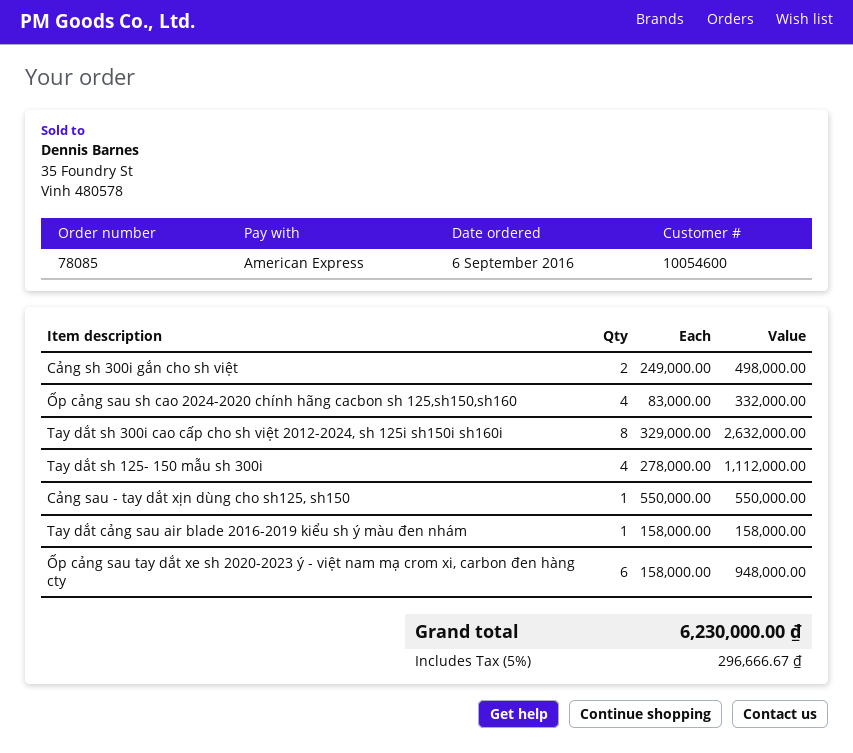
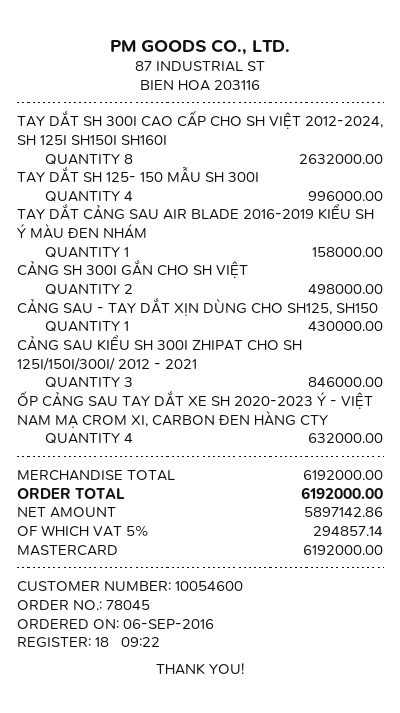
order number: 78085 -> 78045
payment method: American Express -> Mastercard
Ốp cảng sau sh cao 2024-2020 chính hãng cacbon sh 125,sh150,sh160: 4 for 332000.00 -> none
Tay dắt sh 125- 150 mẫu sh 300i: 4 for 1112000.00 -> 4 for 996000.00
Cảng sau - tay dắt xịn dùng cho sh125, sh150: 1 for 550000.00 -> 1 for 430000.00
Ốp cảng sau tay dắt xe sh 2020-2023 ý - việt nam mạ crom xi, carbon đen hàng cty: 6 for 948000.00 -> 4 for 632000.00
CẢNG SAU KIỂU SH 300I ZHIPAT CHO SH 125I/150I/300I/ 2012 - 2021: none -> 3 for 846000.00
tax: 5% = 296666.67 -> 5% = 294857.14
total: 6230000.00 -> 6192000.00

